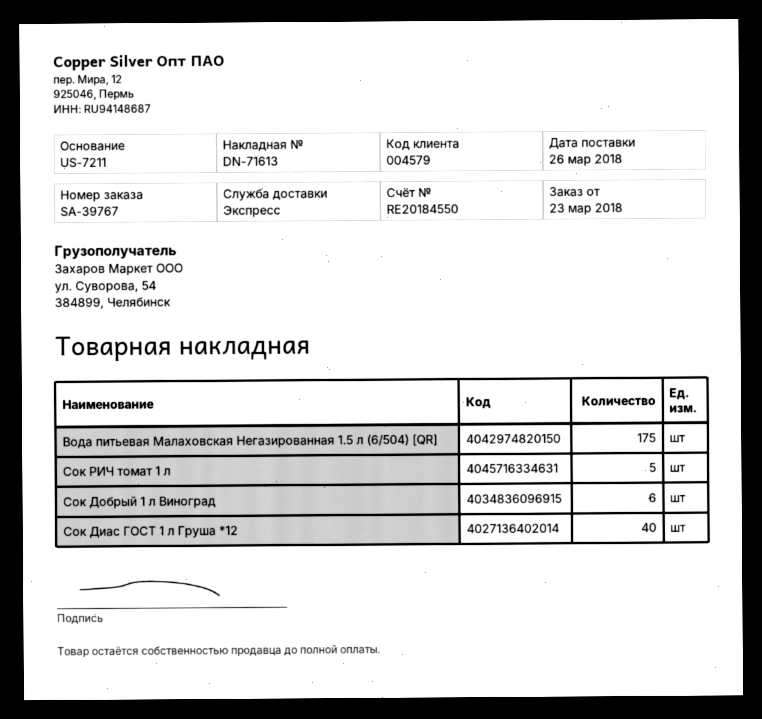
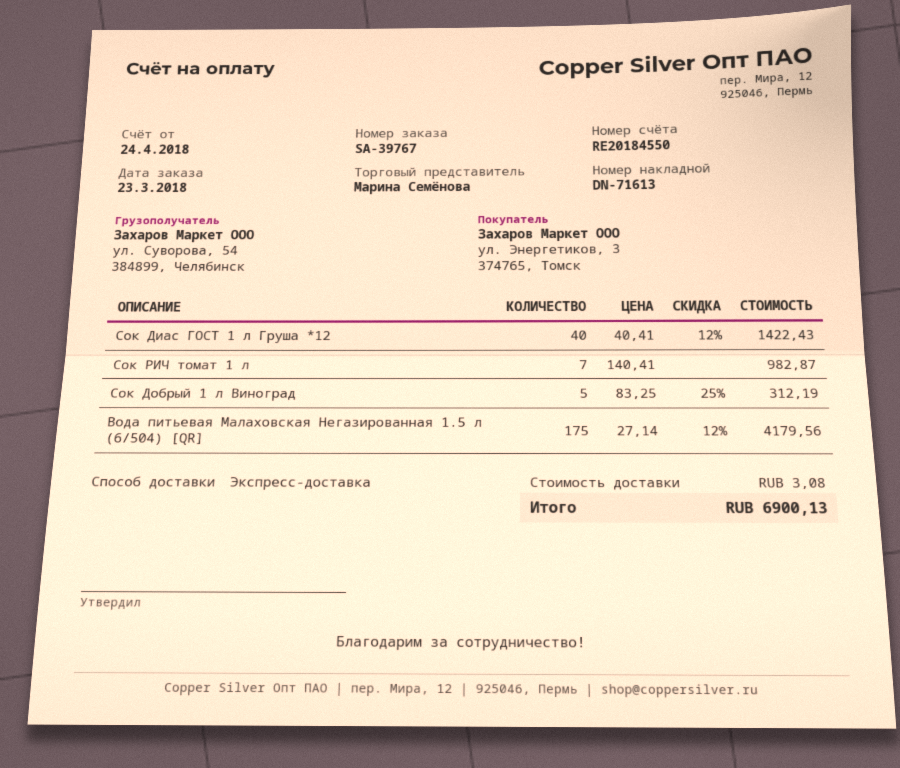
Сок РИЧ томат 1 л: 5 -> 7
Сок Добрый 1 л Виноград: 6 -> 5

